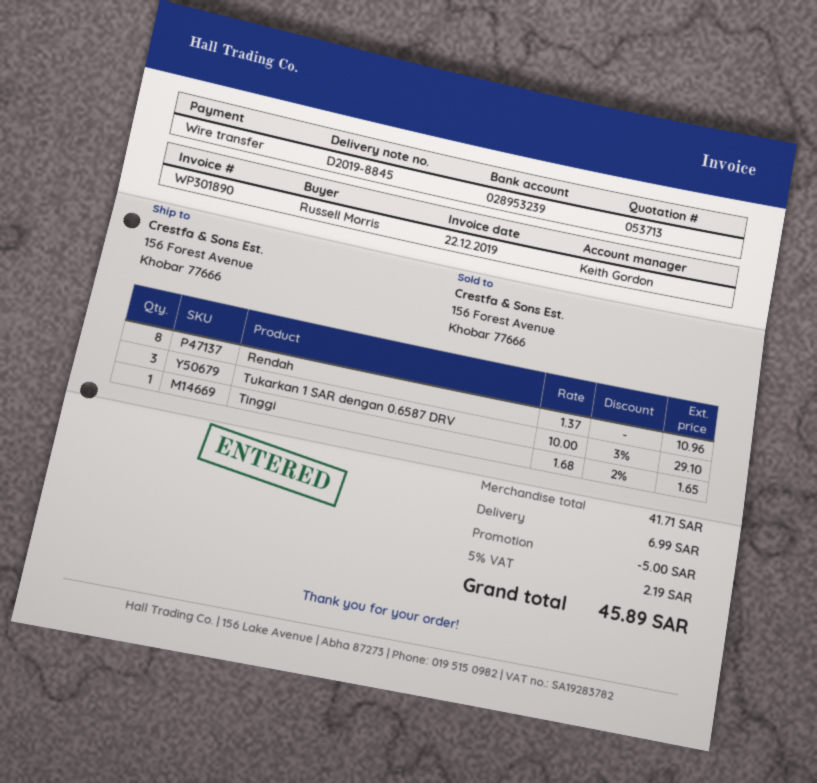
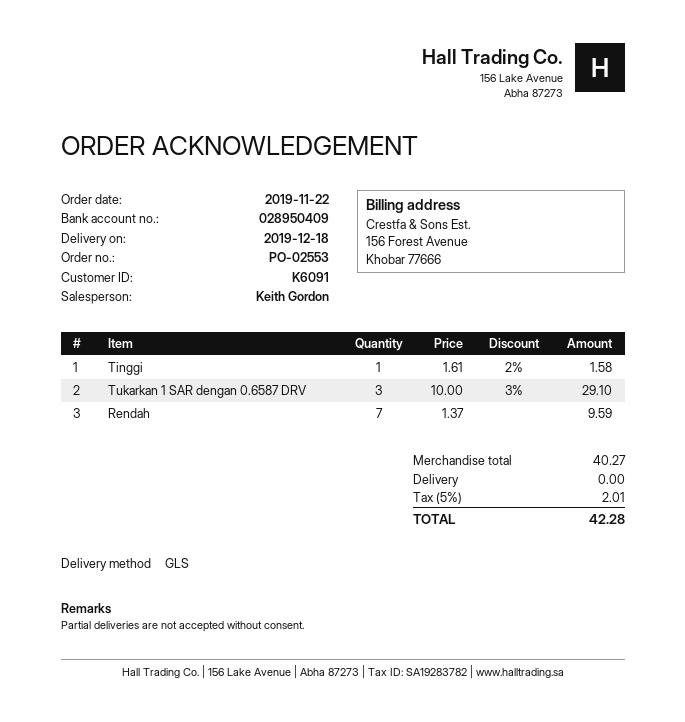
bank account: 028953239 -> 028950409
Rendah: 8 x 1.37 = 10.96 -> 7 x 1.37 = 9.59
Tinggi: 1 x 1.68 - 2% = 1.65 -> 1 x 1.61 - 2% = 1.58
subtotal: 41.71 -> 40.27
discount: 5.00 -> none
shipping: 6.99 -> 0.00
tax: 5% = 2.19 -> 5% = 2.01
total: 45.89 -> 42.28

